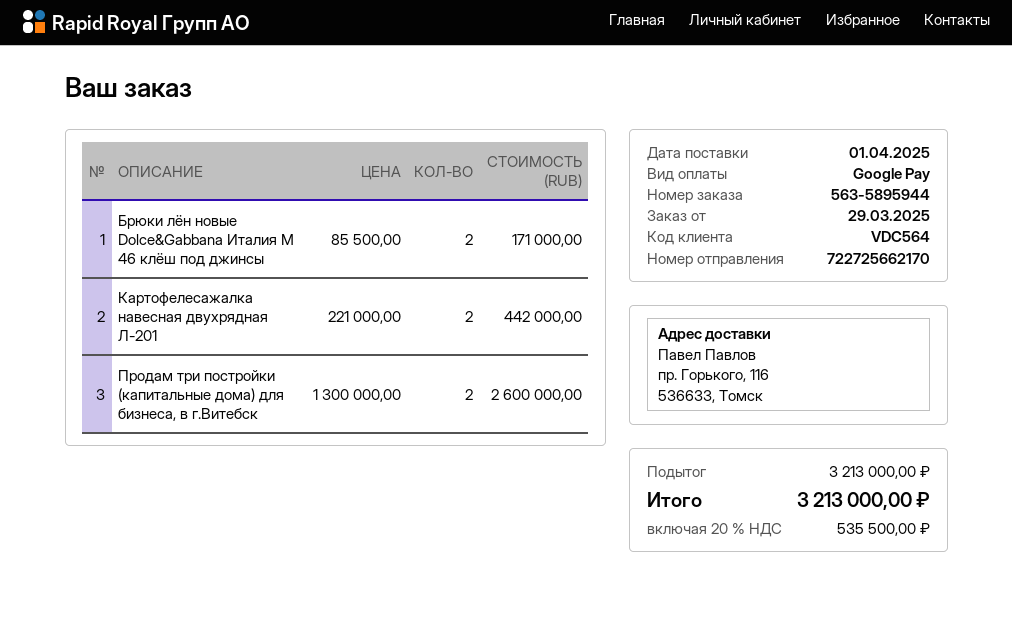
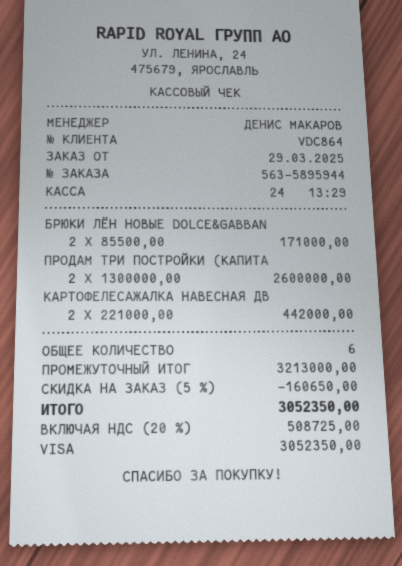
customer number: VDC564 -> VDC864
payment method: Google Pay -> Visa
discount: none -> 5% = 160650.00
tax: 20% = 535500.00 -> 20% = 508725.00
total: 3213000.00 -> 3052350.00

